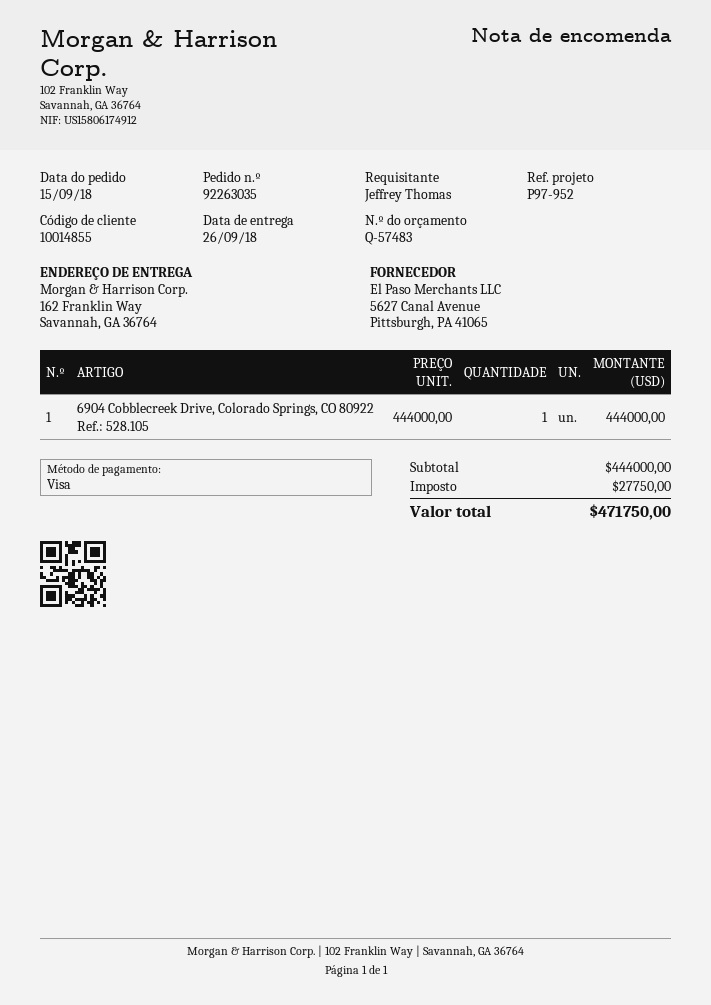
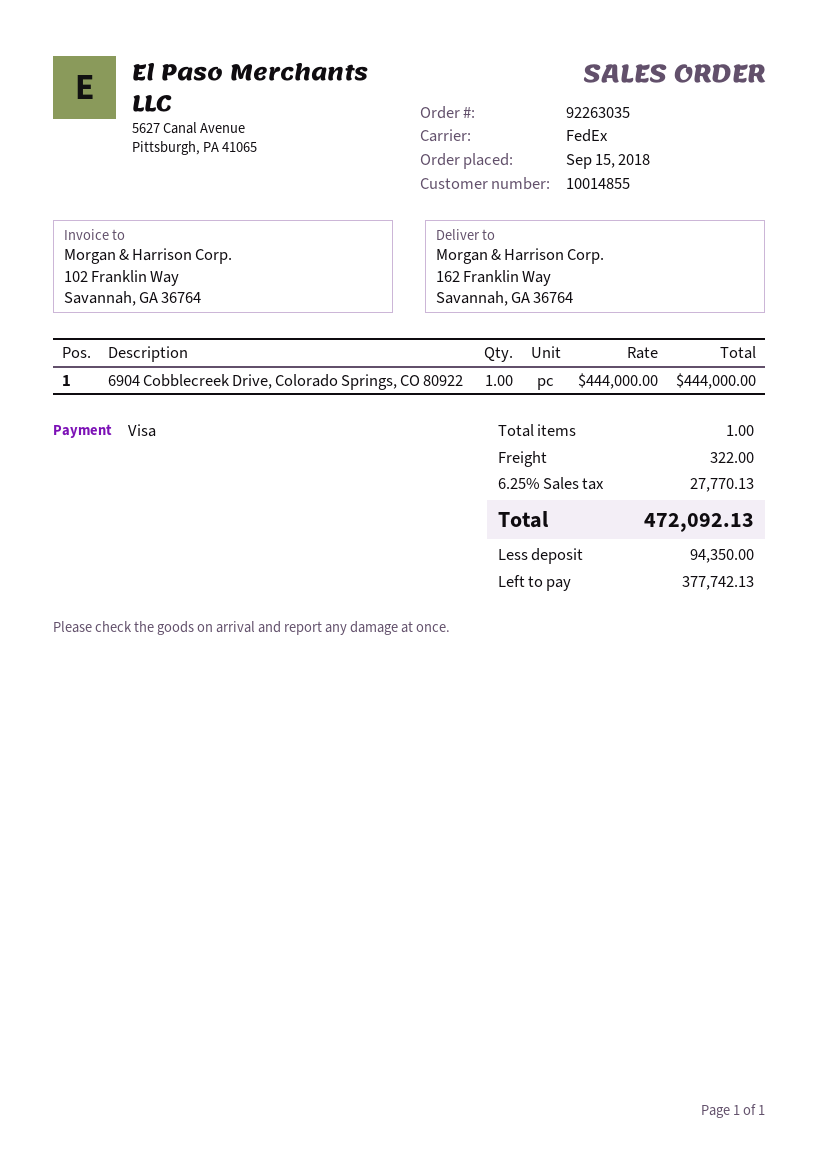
shipping: none -> 322.00
tax: 27750.00 -> 27770.13
total: 471750.00 -> 472092.13

